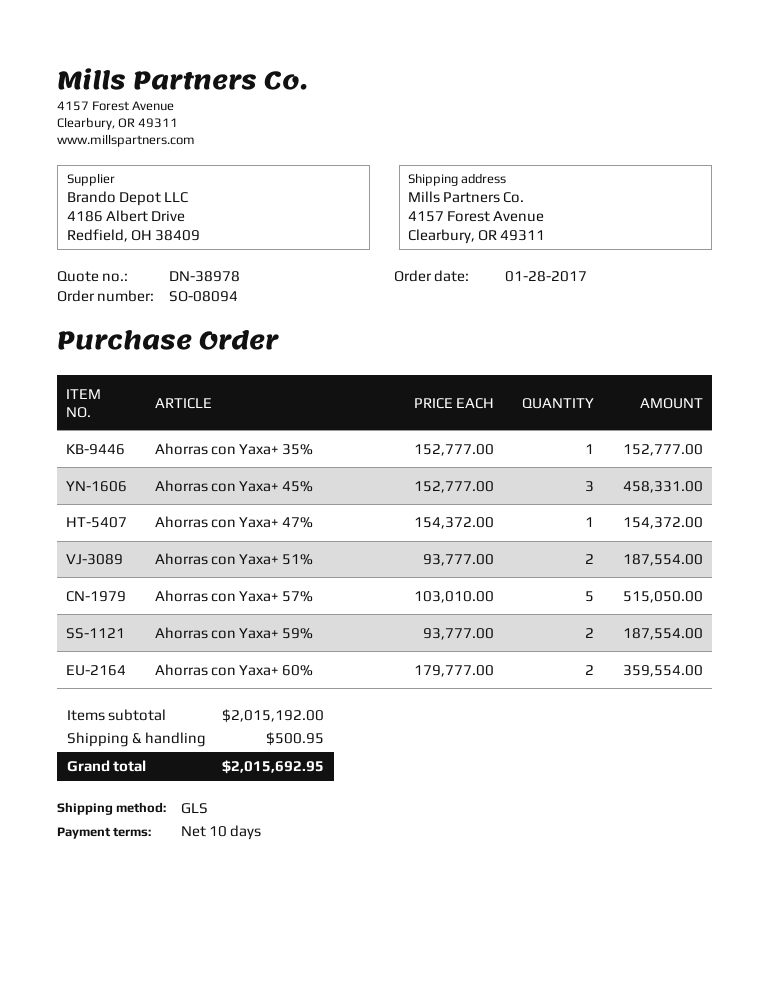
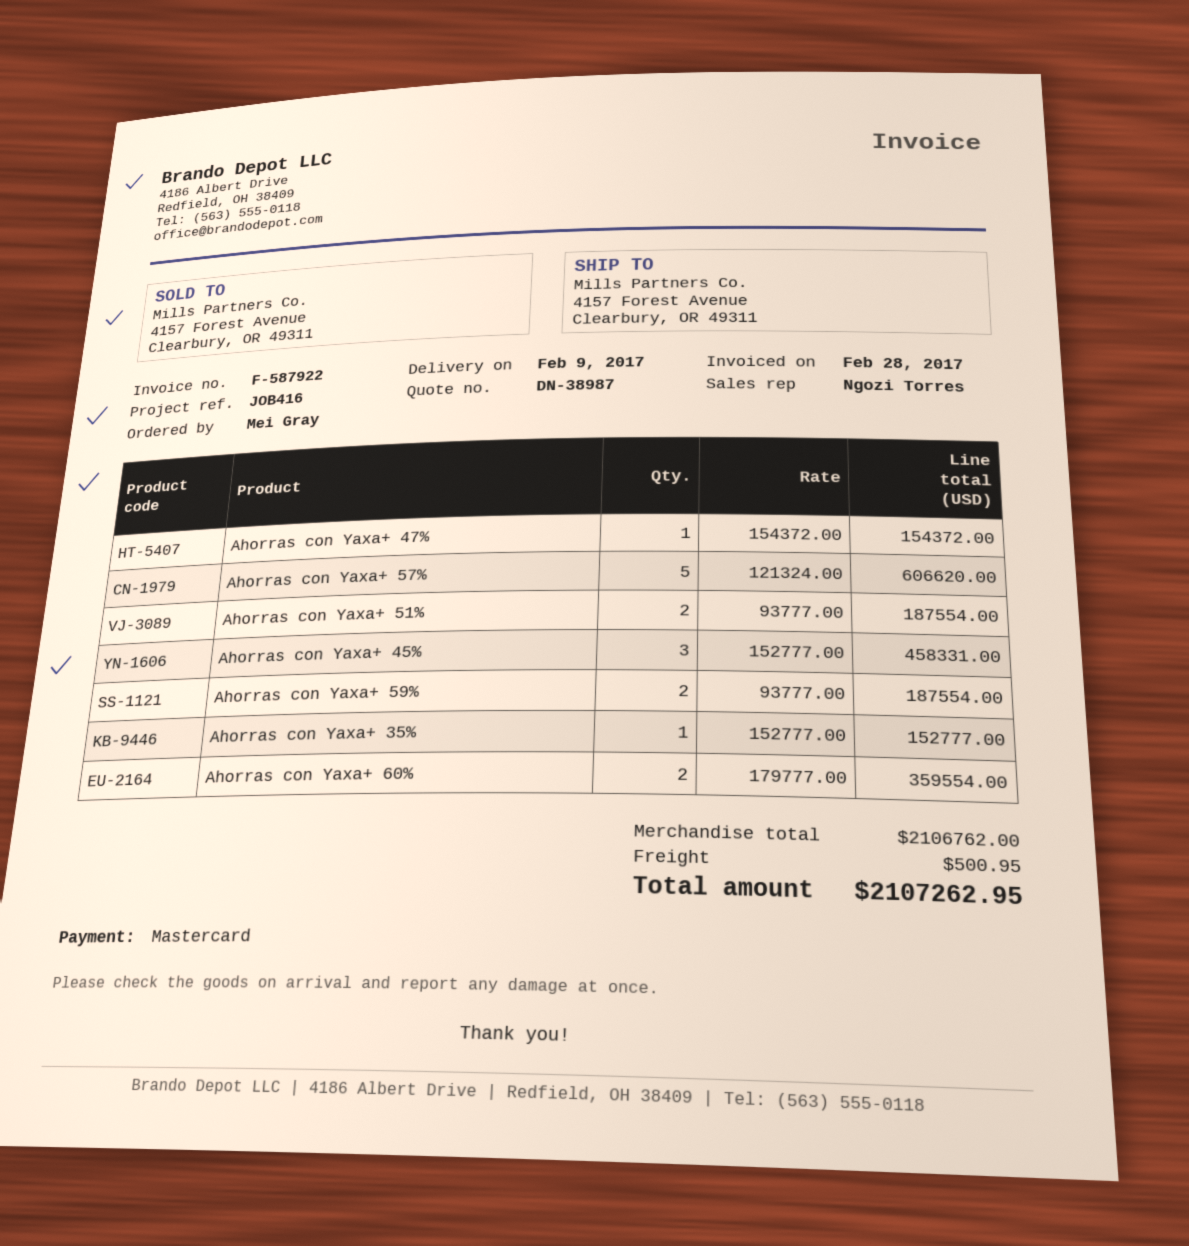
quote number: DN-38978 -> DN-38987
Ahorras con Yaxa+ 57%: 5 x 103010.00 = 515050.00 -> 5 x 121324.00 = 606620.00
subtotal: 2015192.00 -> 2106762.00
total: 2015692.95 -> 2107262.95

